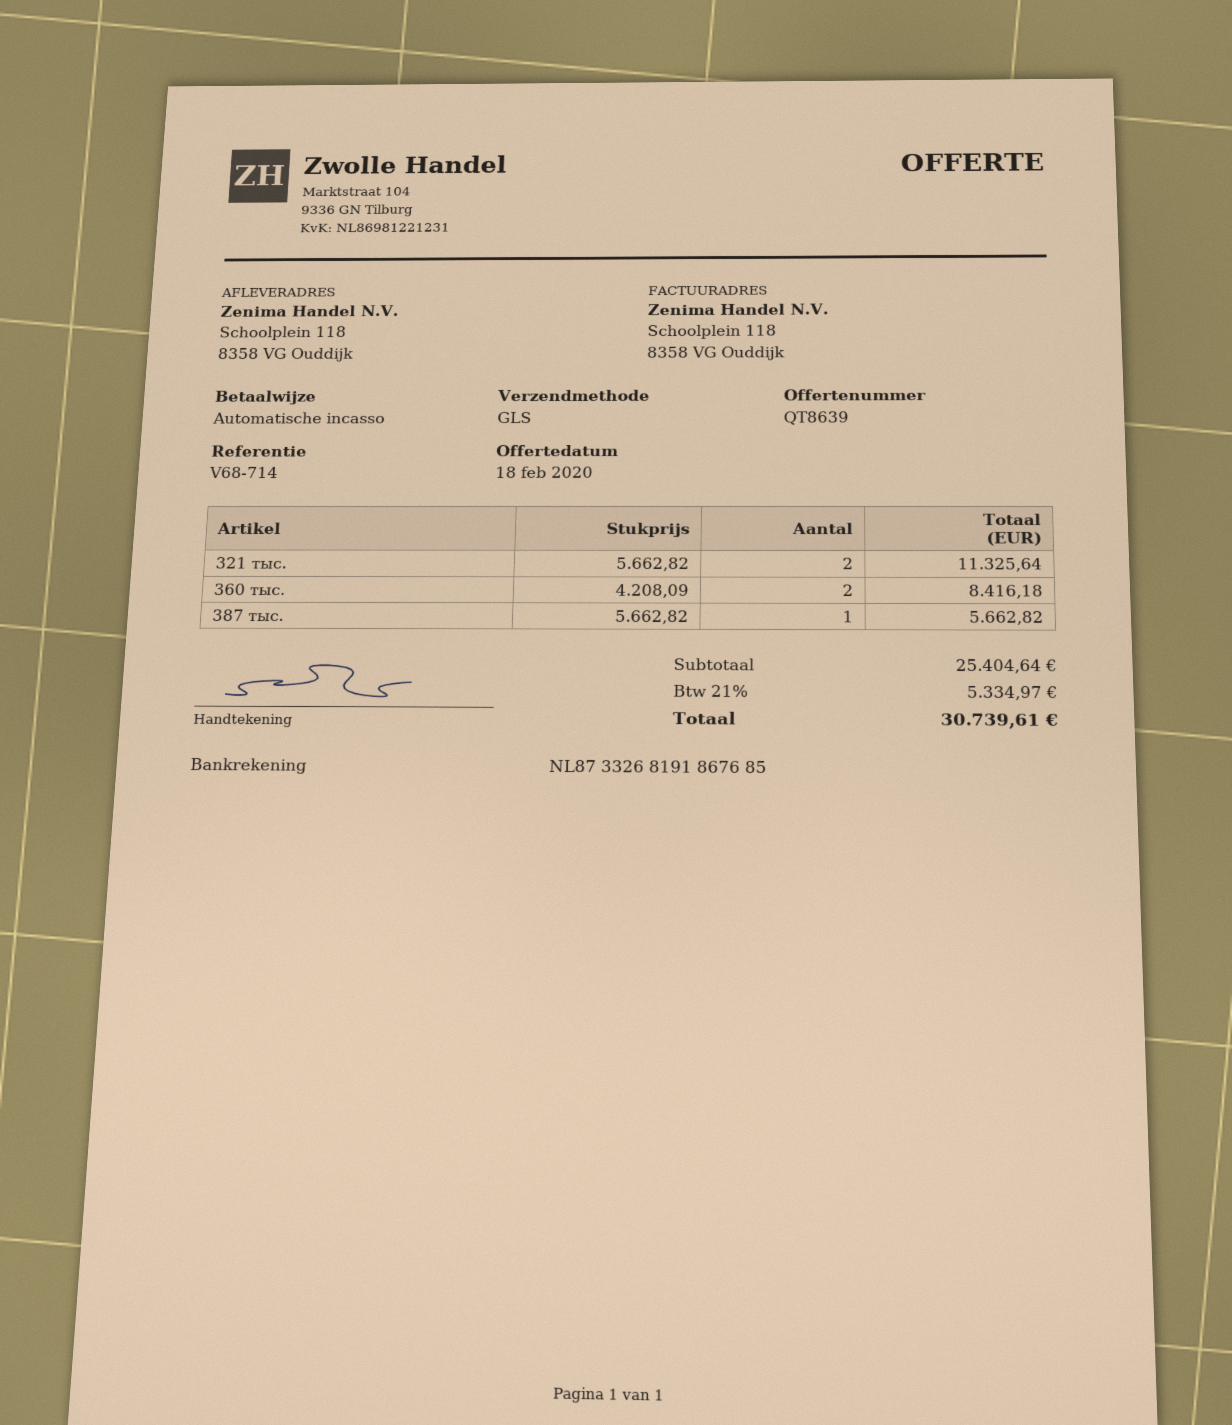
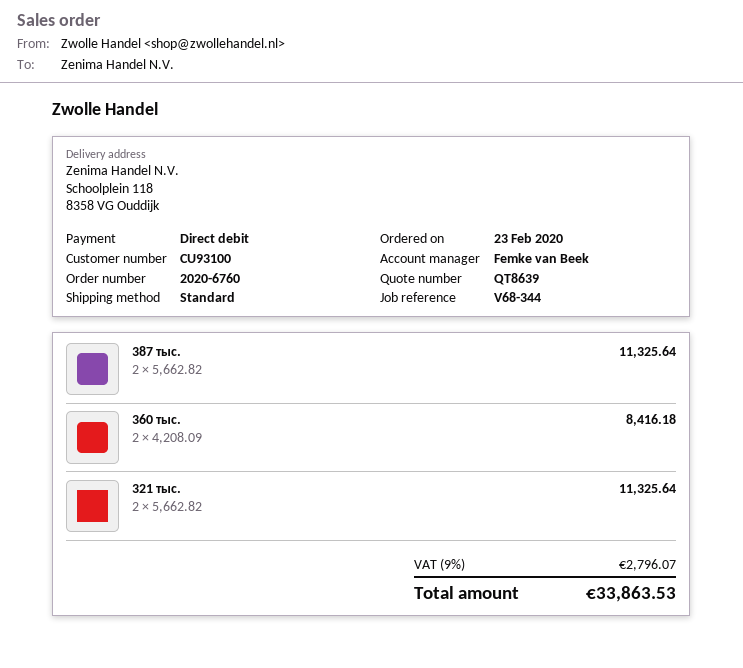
reference: V68-714 -> V68-344
shipping method: GLS -> standard
387 тыс.: 1 x 5662.82 = 5662.82 -> 2 x 5662.82 = 11325.64
tax: 21% = 5334.97 -> 9% = 2796.07
total: 30739.61 -> 33863.53

